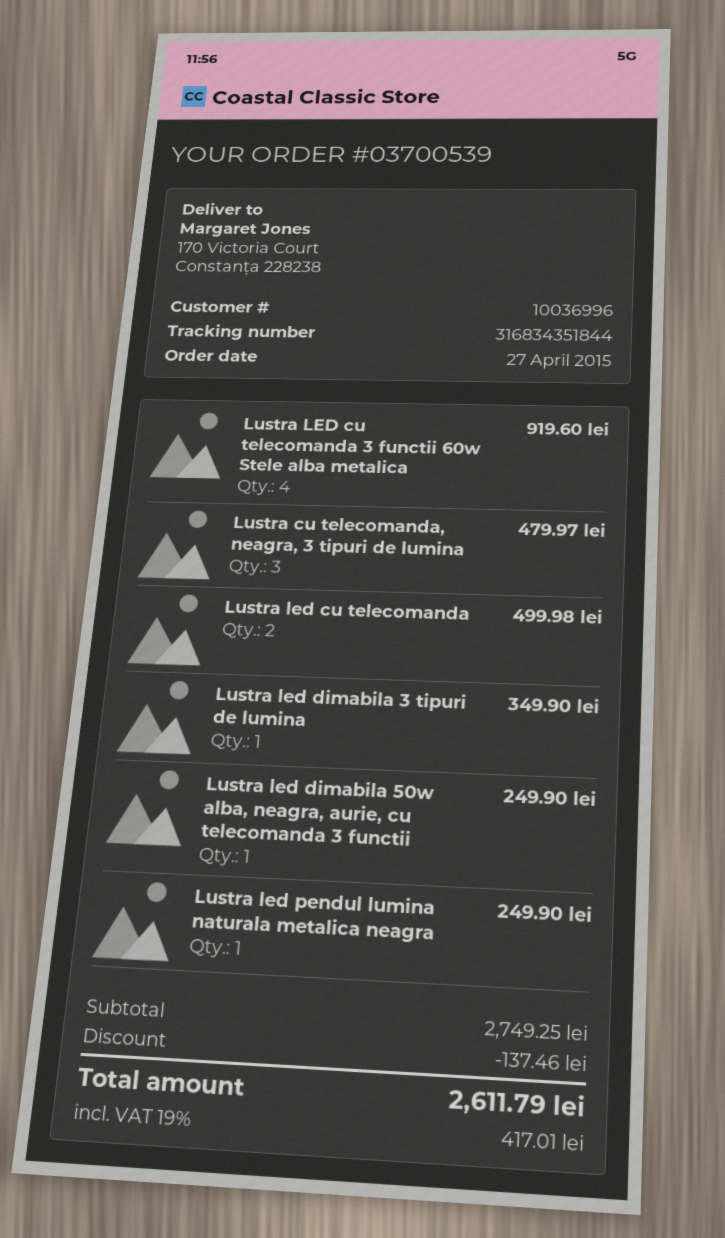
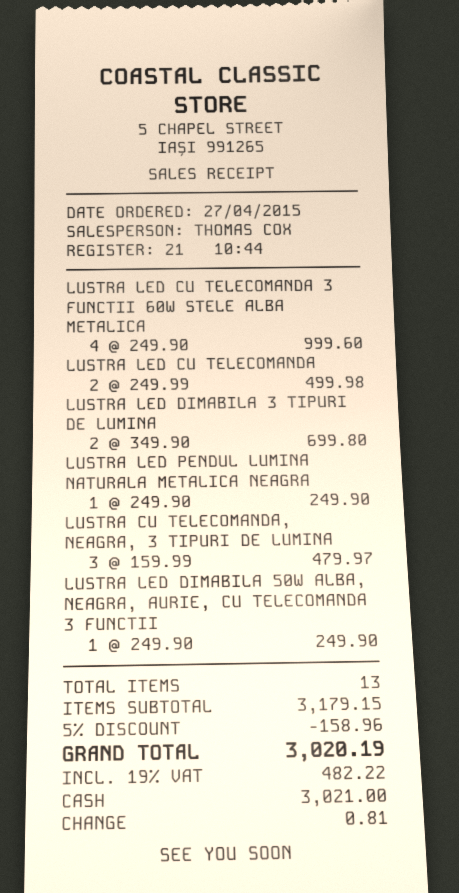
Lustra LED cu telecomanda 3 functii 60w Stele alba metalica: 4 for 919.60 -> 4 for 999.60
Lustra led dimabila 3 tipuri de lumina: 1 for 349.90 -> 2 for 699.80
subtotal: 2749.25 -> 3179.15
discount: 137.46 -> 158.96
tax: 19% = 417.01 -> 19% = 482.22
total: 2611.79 -> 3020.19

